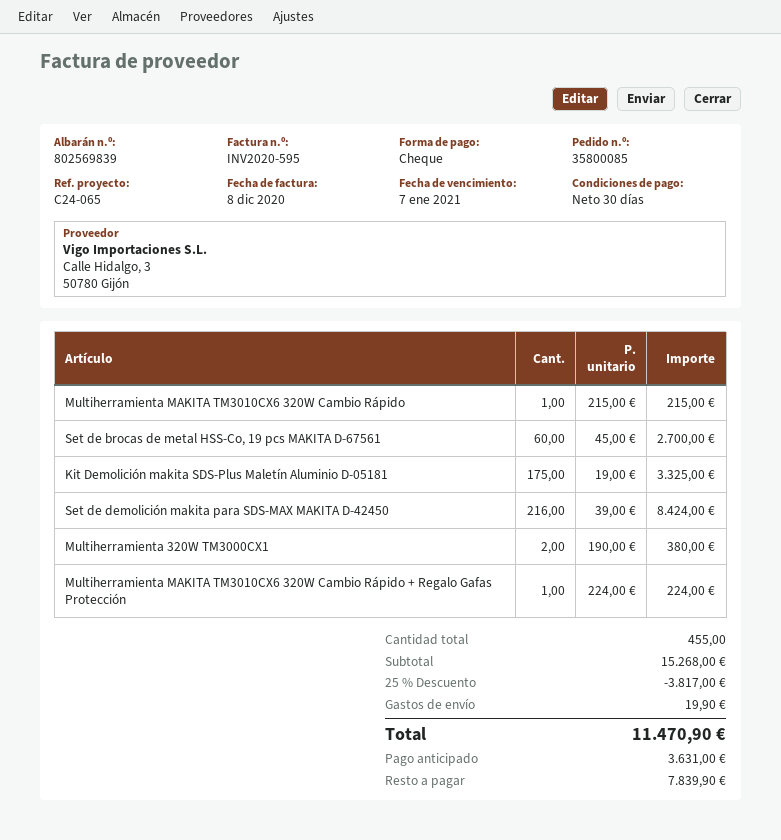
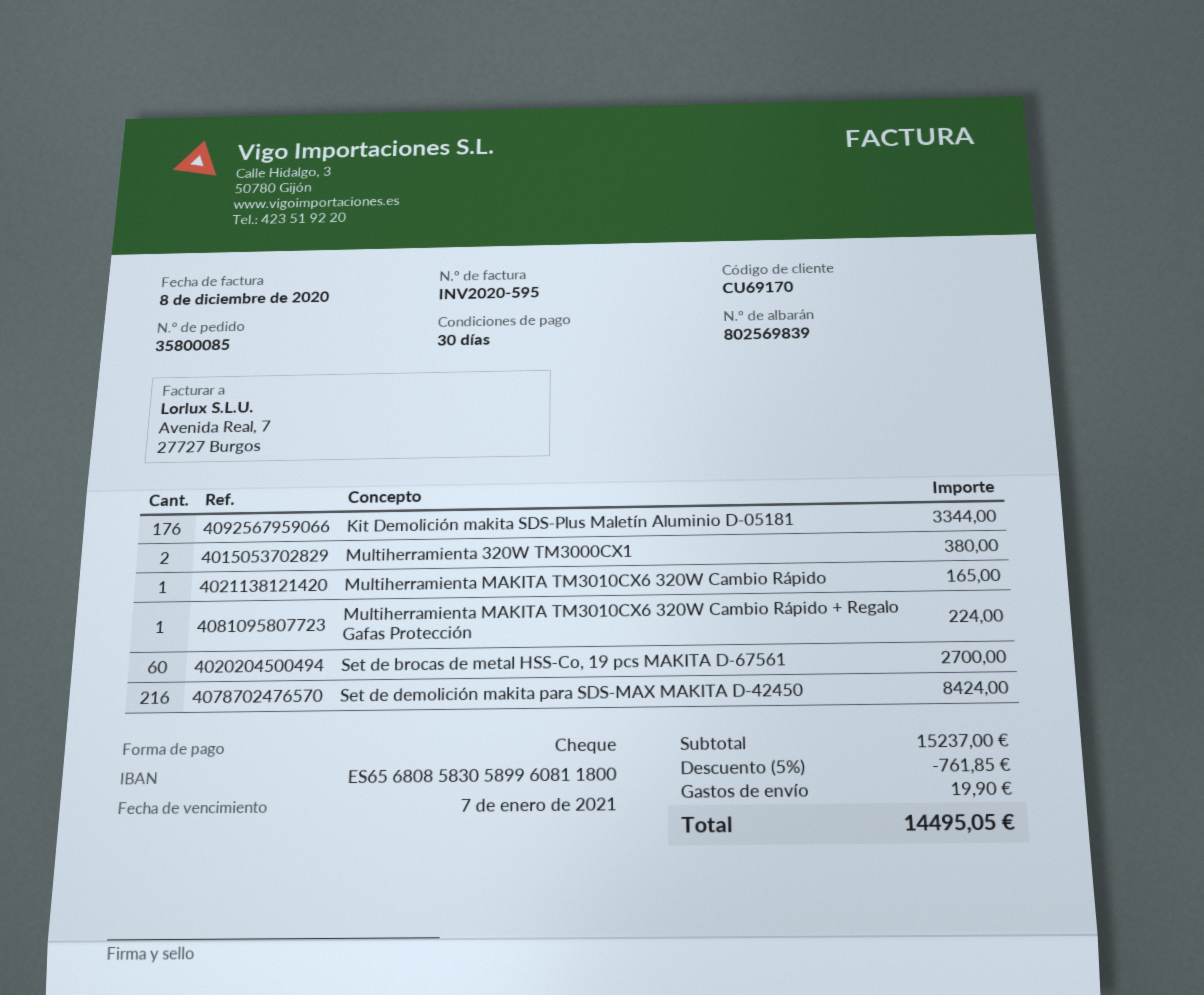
Multiherramienta MAKITA TM3010CX6 320W Cambio Rápido: 1 for 215.00 -> 1 for 165.00
Kit Demolición makita SDS-Plus Maletín Aluminio D-05181: 175 for 3325.00 -> 176 for 3344.00
subtotal: 15268.00 -> 15237.00
discount: 25% = 3817.00 -> 5% = 761.85
total: 11470.90 -> 14495.05

